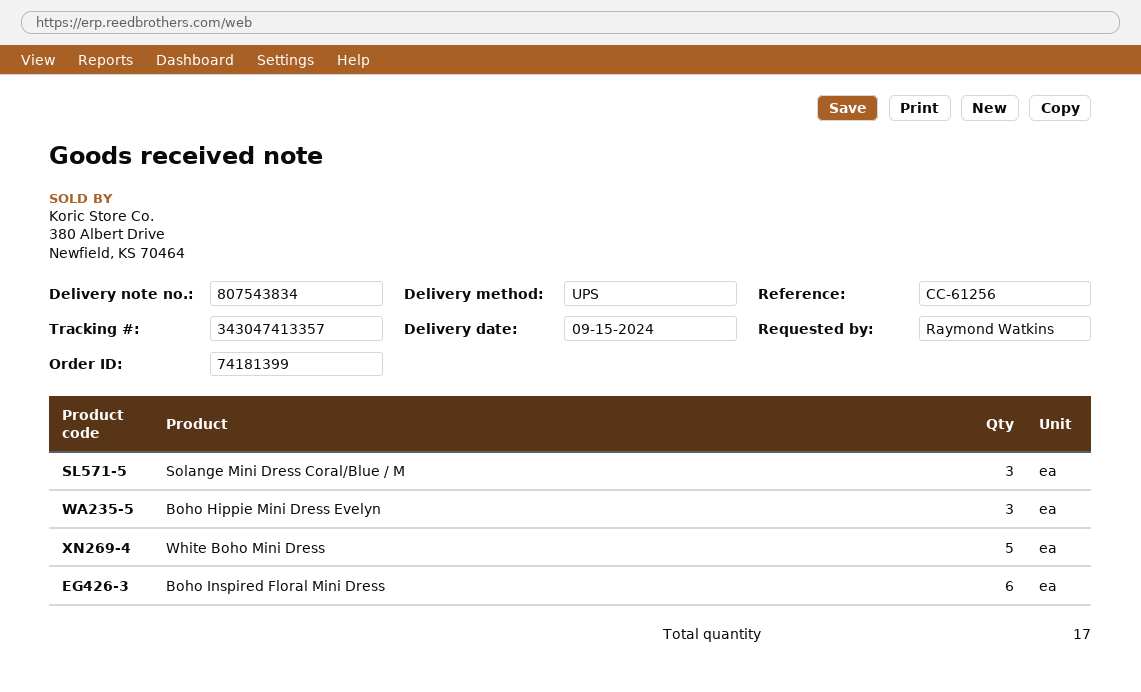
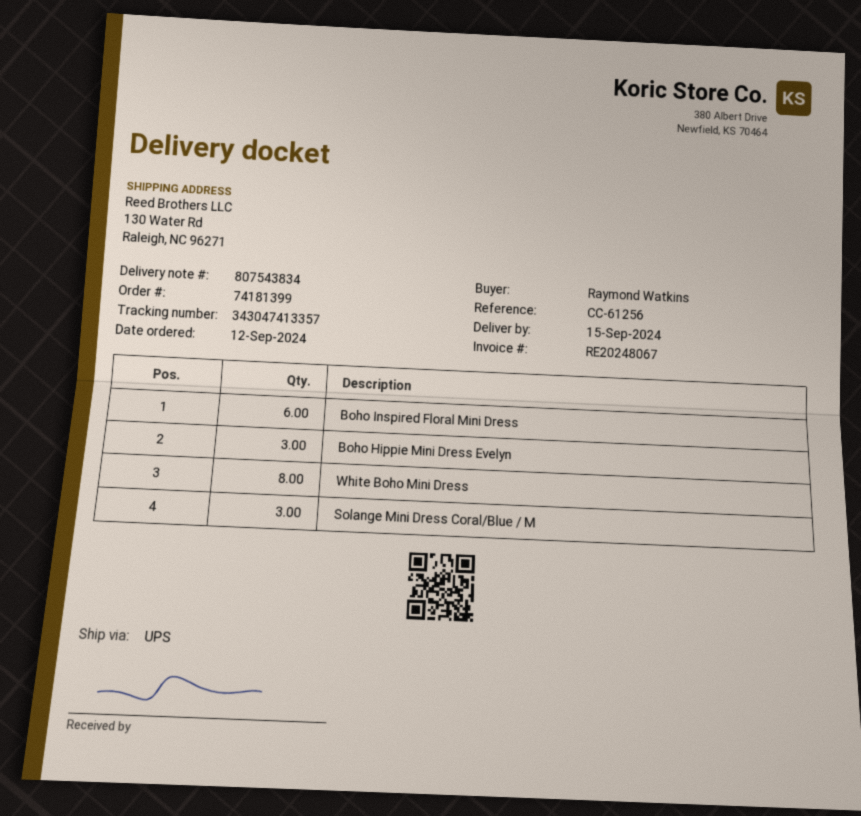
White Boho Mini Dress: 5 -> 8

